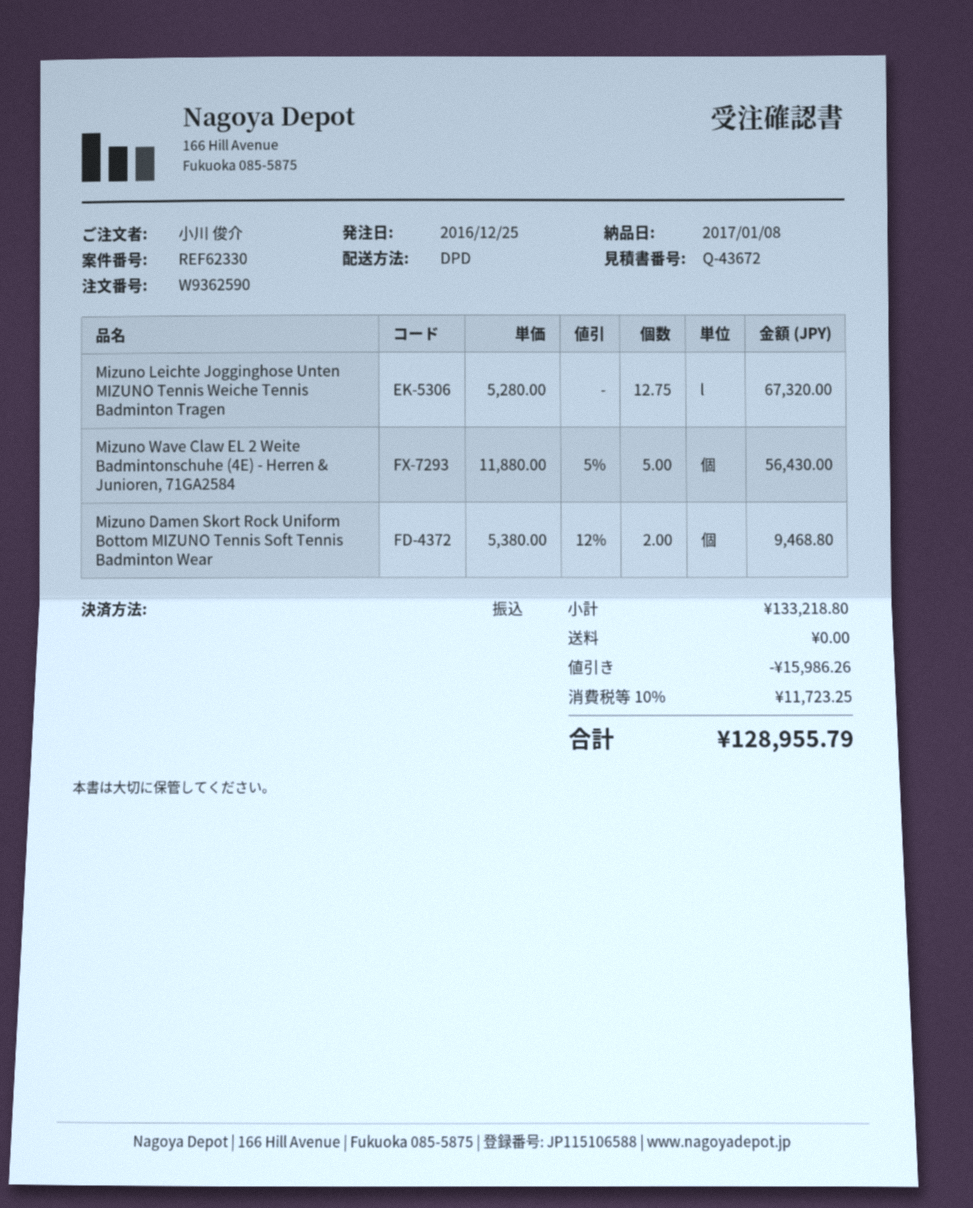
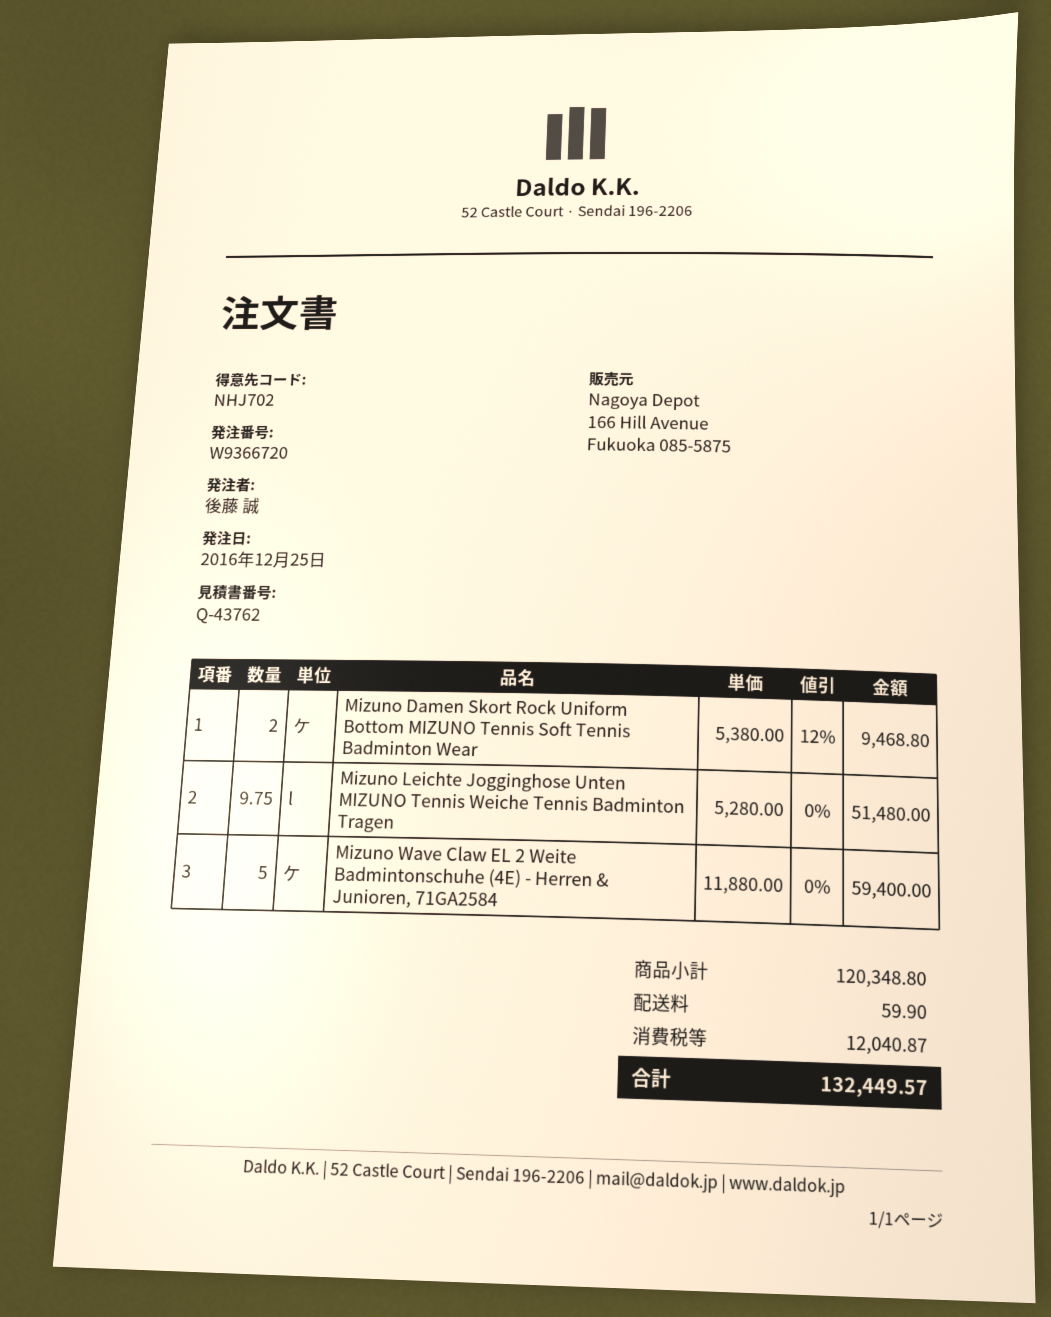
quote number: Q-43672 -> Q-43762
order number: W9362590 -> W9366720
ordered by: 小川 俊介 -> 後藤 誠
Mizuno Leichte Jogginghose Unten MIZUNO Tennis Weiche Tennis Badminton Tragen: 12.75 x 5280.00 = 67320.00 -> 9.75 x 5280.00 = 51480.00
Mizuno Wave Claw EL 2 Weite Badmintonschuhe (4E) - Herren & Junioren, 71GA2584: 5 x 11880.00 - 5% = 56430.00 -> 5 x 11880.00 = 59400.00
subtotal: 133218.80 -> 120348.80
discount: 15986.26 -> none
shipping: 0.00 -> 59.90
tax: 11723.25 -> 12040.87
total: 128955.79 -> 132449.57

